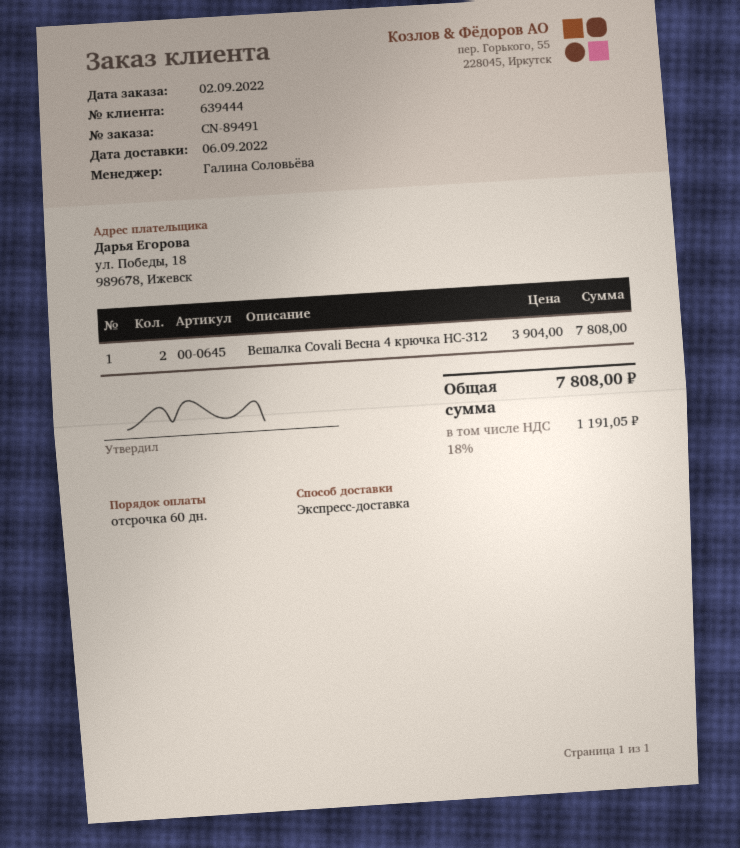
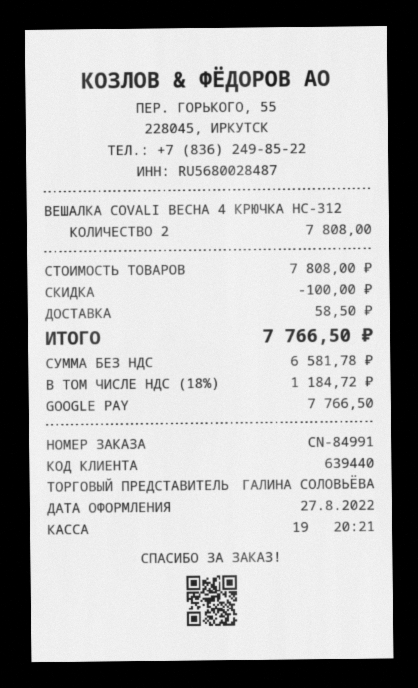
order number: CN-89491 -> CN-84991
order date: 2022-09-02 -> 2022-08-27
customer number: 639444 -> 639440
discount: none -> 100.00
shipping: none -> 58.50
tax: 18% = 1191.05 -> 18% = 1184.72
total: 7808.00 -> 7766.50

